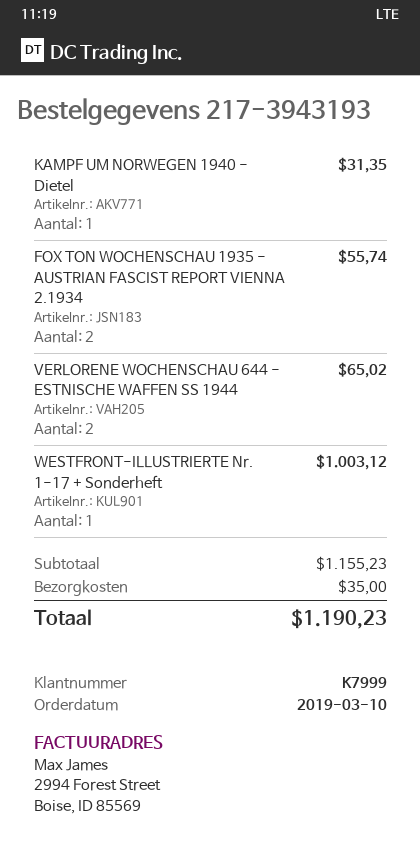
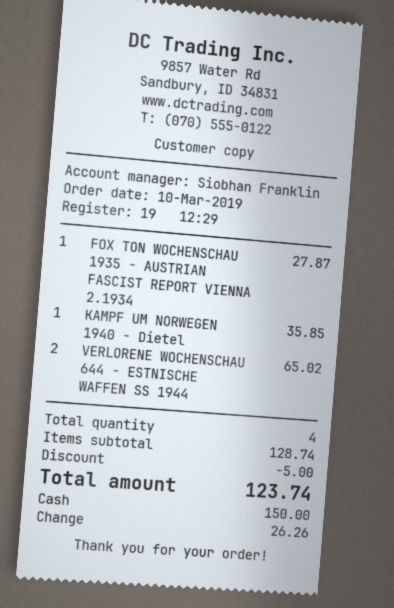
KAMPF UM NORWEGEN 1940 - Dietel: 1 for 31.35 -> 1 for 35.85
FOX TON WOCHENSCHAU 1935 - AUSTRIAN FASCIST REPORT VIENNA 2.1934: 2 for 55.74 -> 1 for 27.87
WESTFRONT-ILLUSTRIERTE Nr. 1-17 + Sonderheft: 1 for 1003.12 -> none
subtotal: 1155.23 -> 128.74
discount: none -> 5.00
shipping: 35.00 -> none
total: 1190.23 -> 123.74

